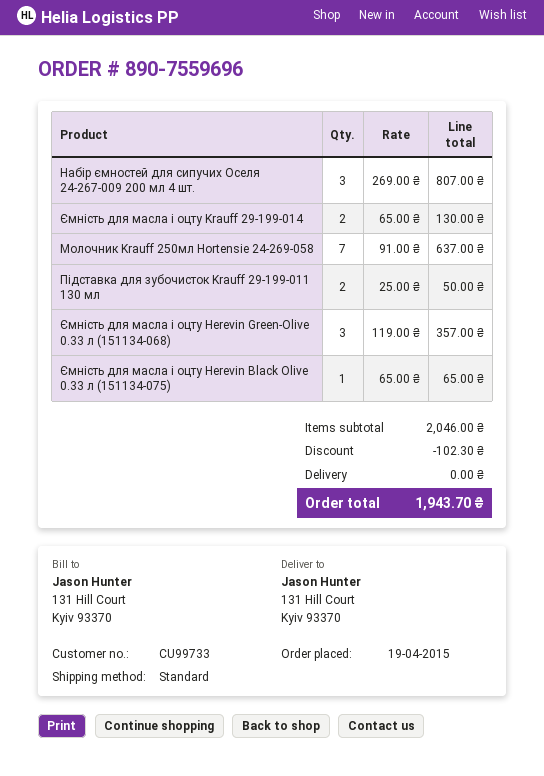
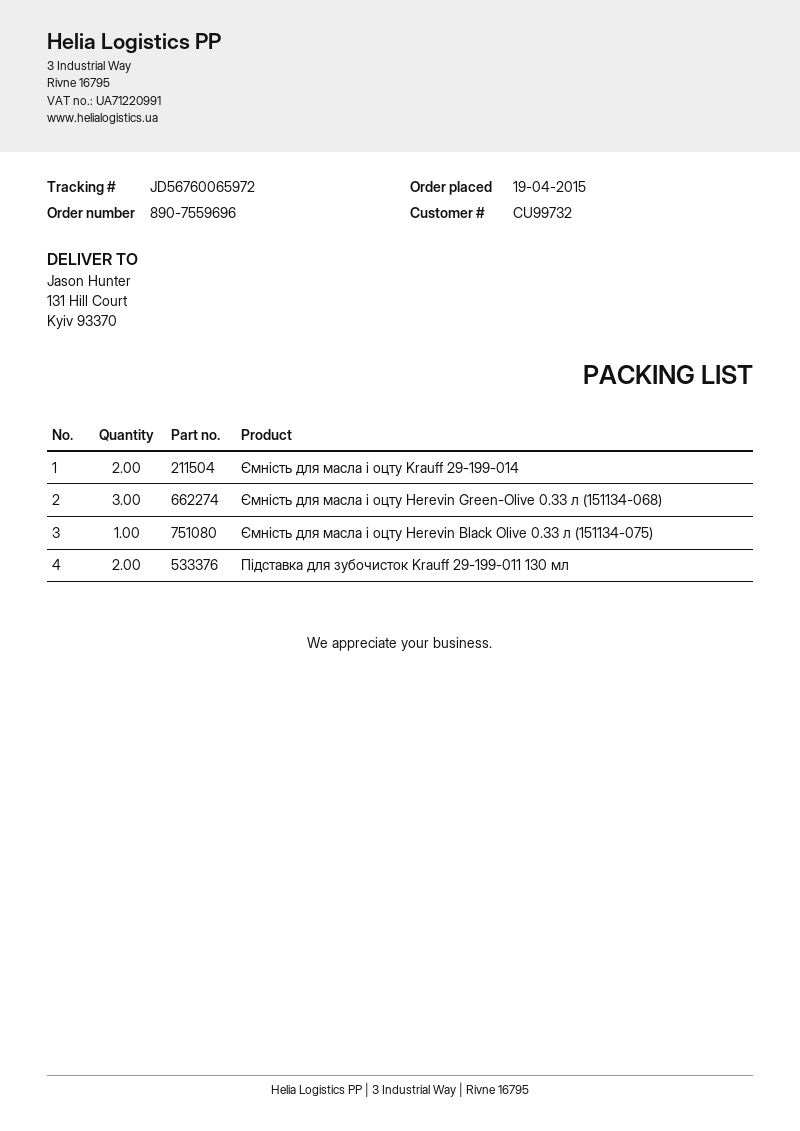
customer number: CU99733 -> CU99732
Набір ємностей для сипучих Оселя 24-267-009 200 мл 4 шт.: 3 -> none
Молочник Krauff 250мл Hortensie 24-269-058: 7 -> none

